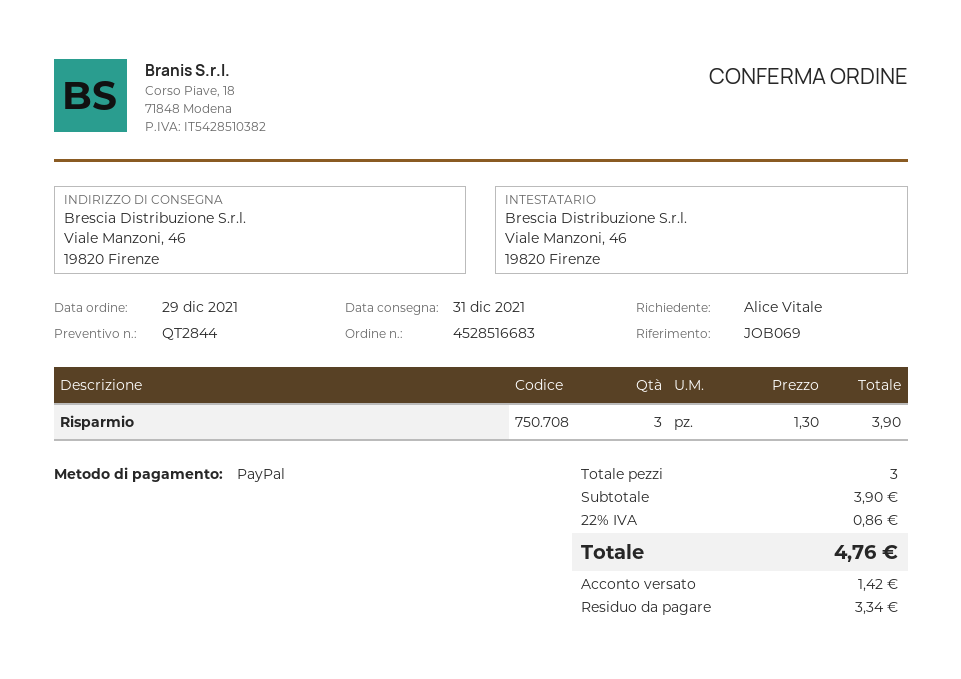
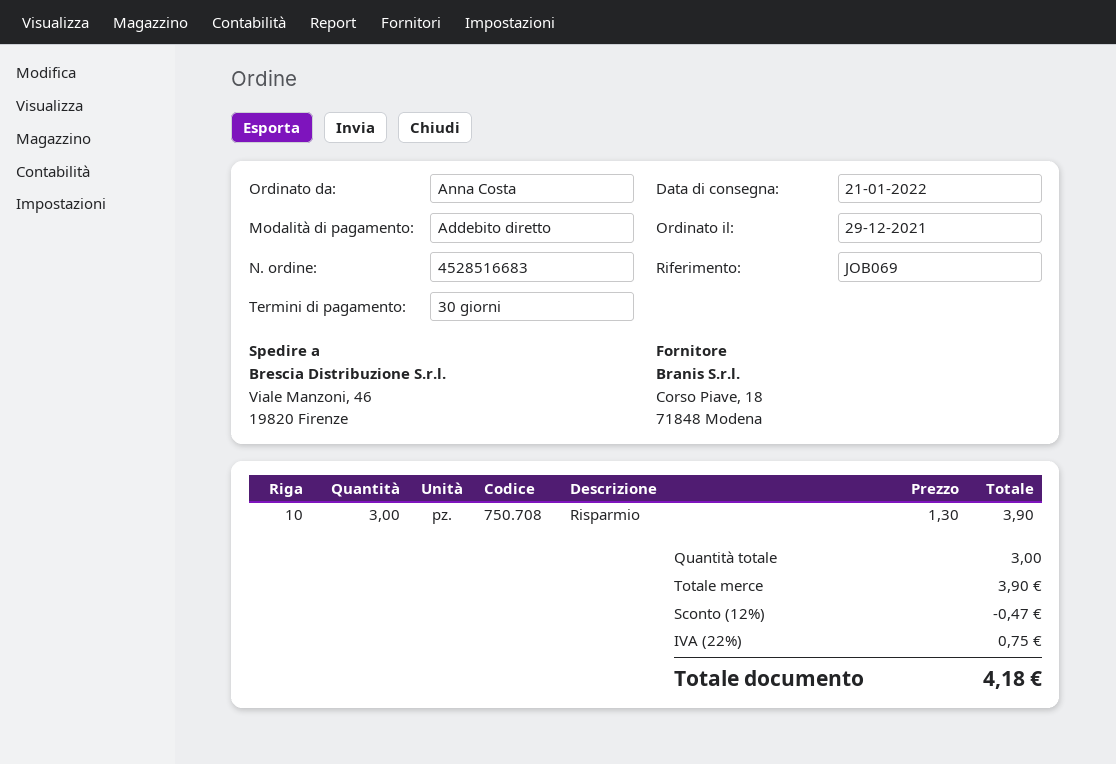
delivery date: 2021-12-31 -> 2022-01-21
ordered by: Alice Vitale -> Anna Costa
payment method: PayPal -> direct debit
discount: none -> 12% = 0.47
tax: 22% = 0.86 -> 22% = 0.75
total: 4.76 -> 4.18

